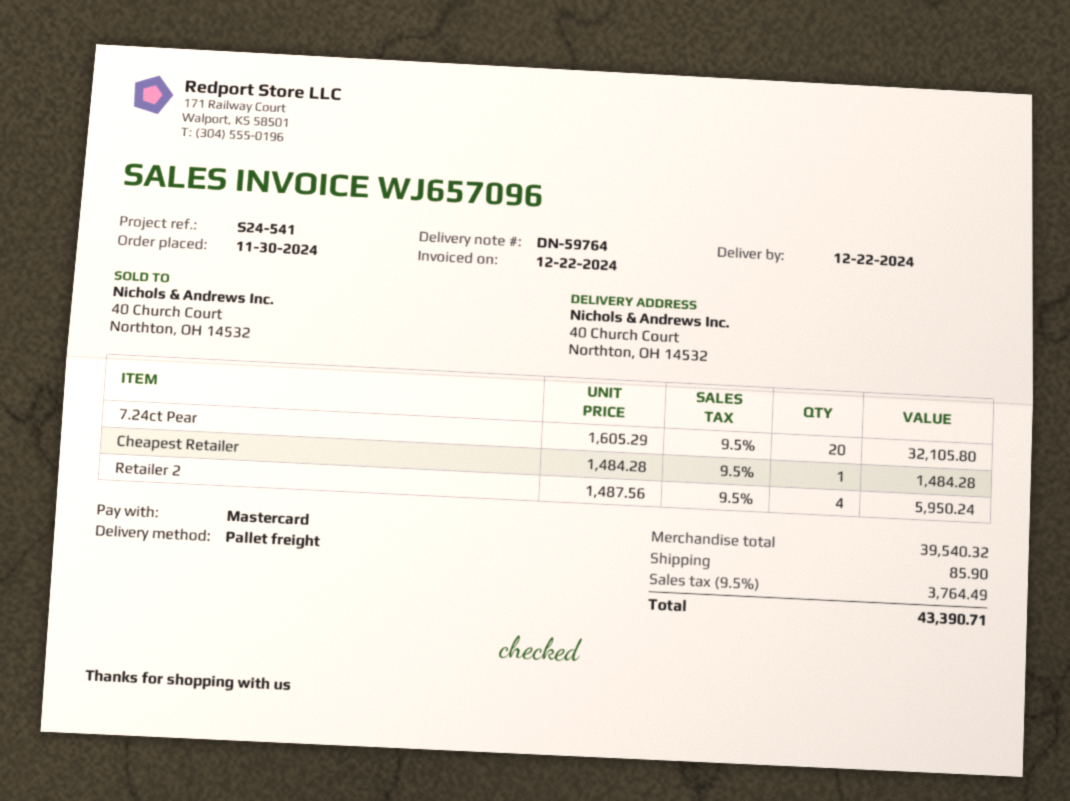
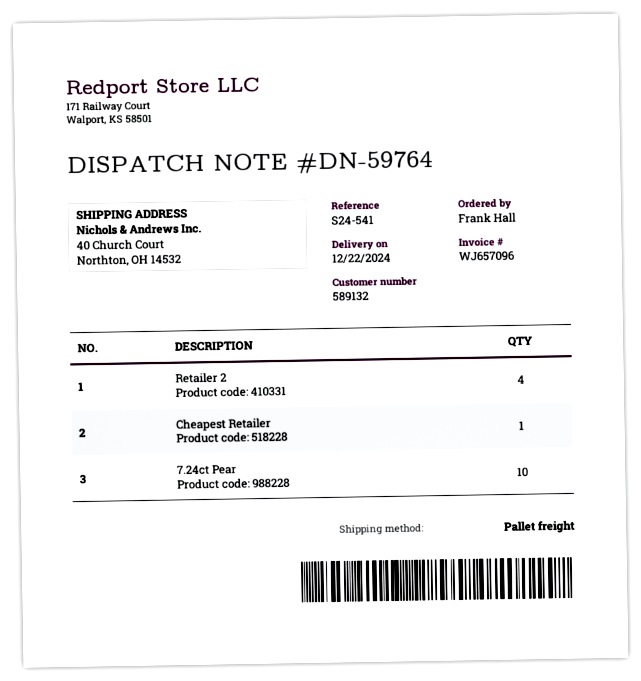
7.24ct Pear: 20 -> 10

